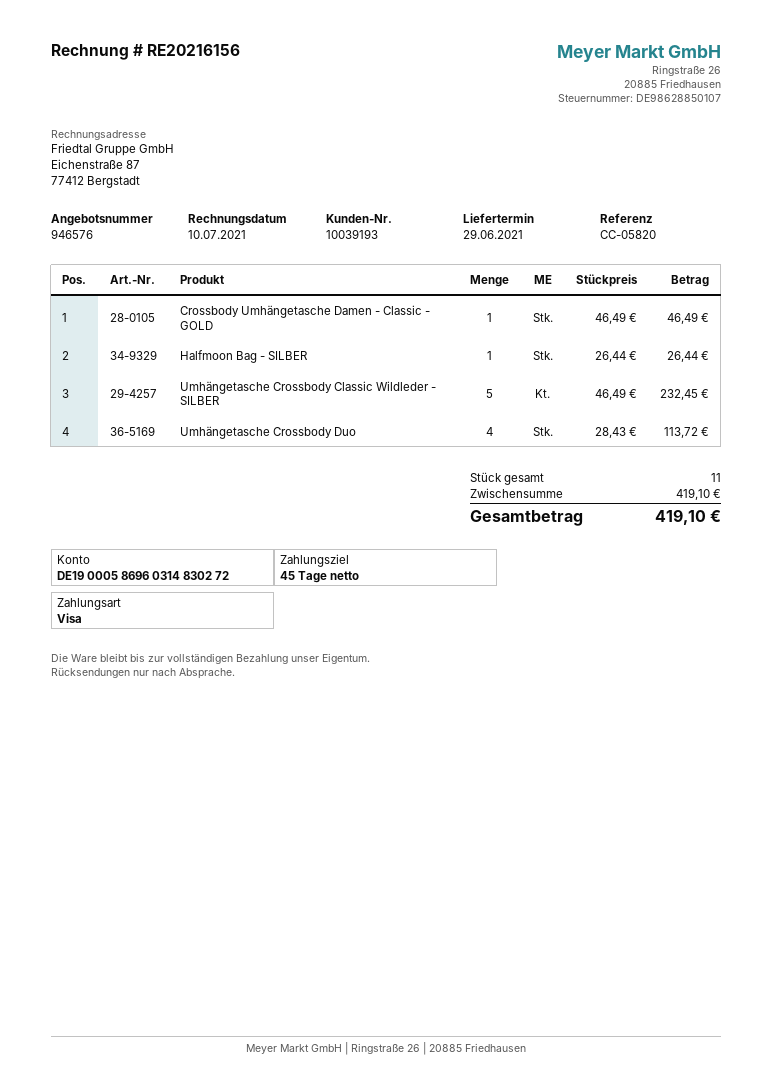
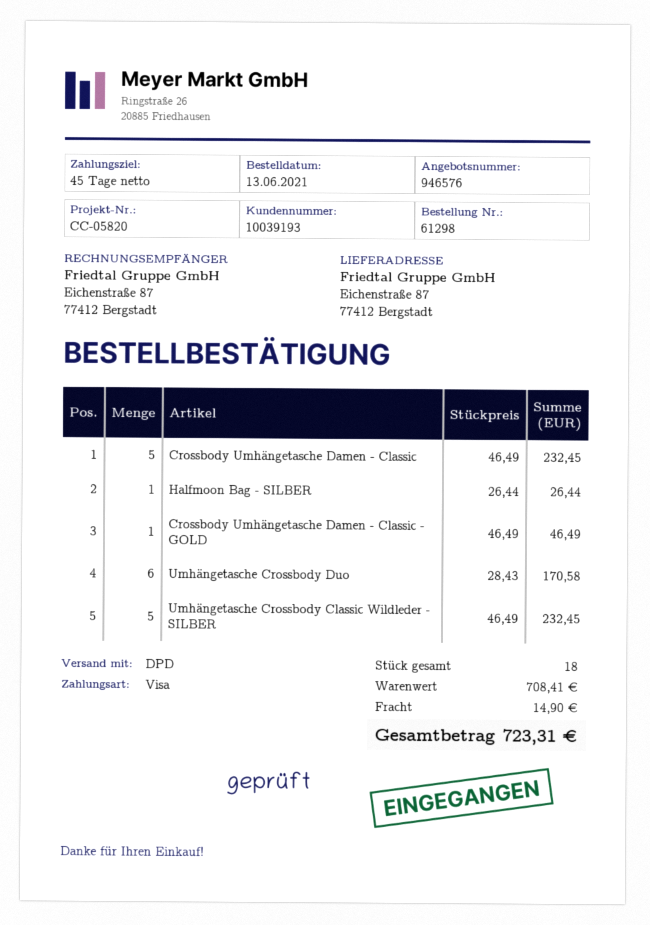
Umhängetasche Crossbody Duo: 4 x 28.43 = 113.72 -> 6 x 28.43 = 170.58
Crossbody Umhängetasche Damen - Classic: none -> 5 x 46.49 = 232.45
total quantity: 11 -> 18
subtotal: 419.10 -> 708.41
shipping: none -> 14.90
total: 419.10 -> 723.31

